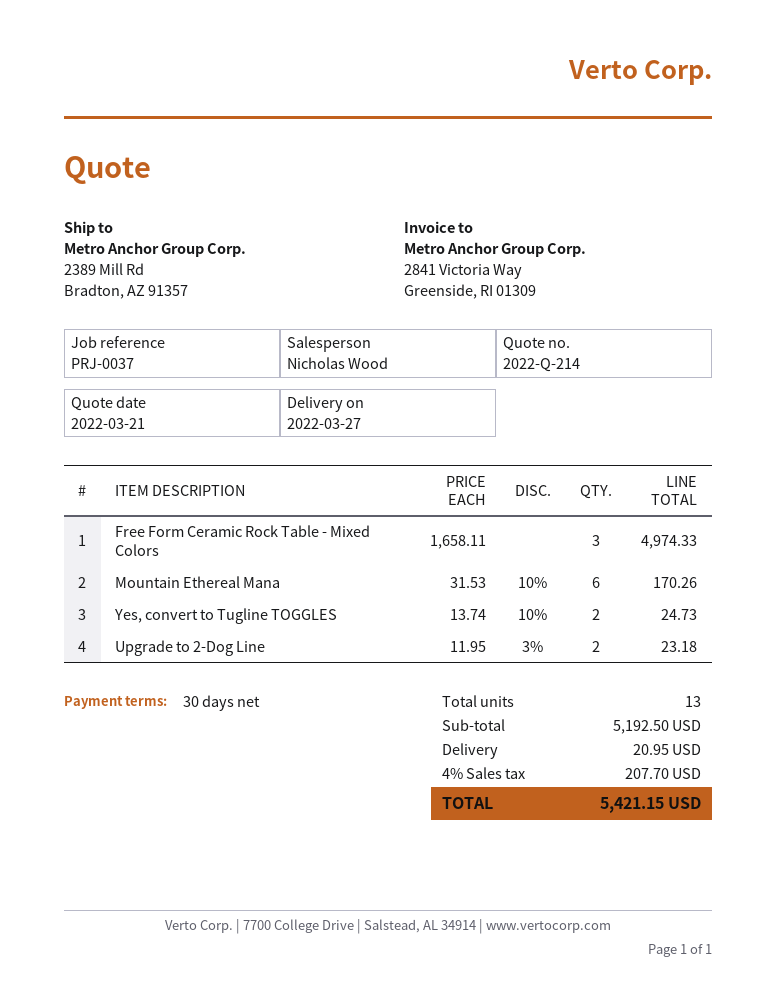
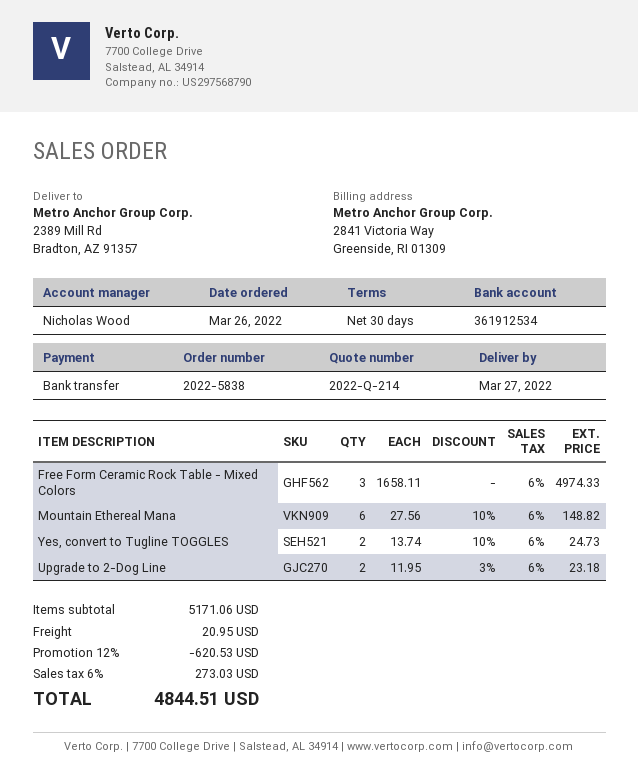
Mountain Ethereal Mana: 6 x 31.53 - 10% = 170.26 -> 6 x 27.56 - 10% = 148.82
subtotal: 5192.50 -> 5171.06
discount: none -> 12% = 620.53
tax: 4% = 207.70 -> 6% = 273.03
total: 5421.15 -> 4844.51

